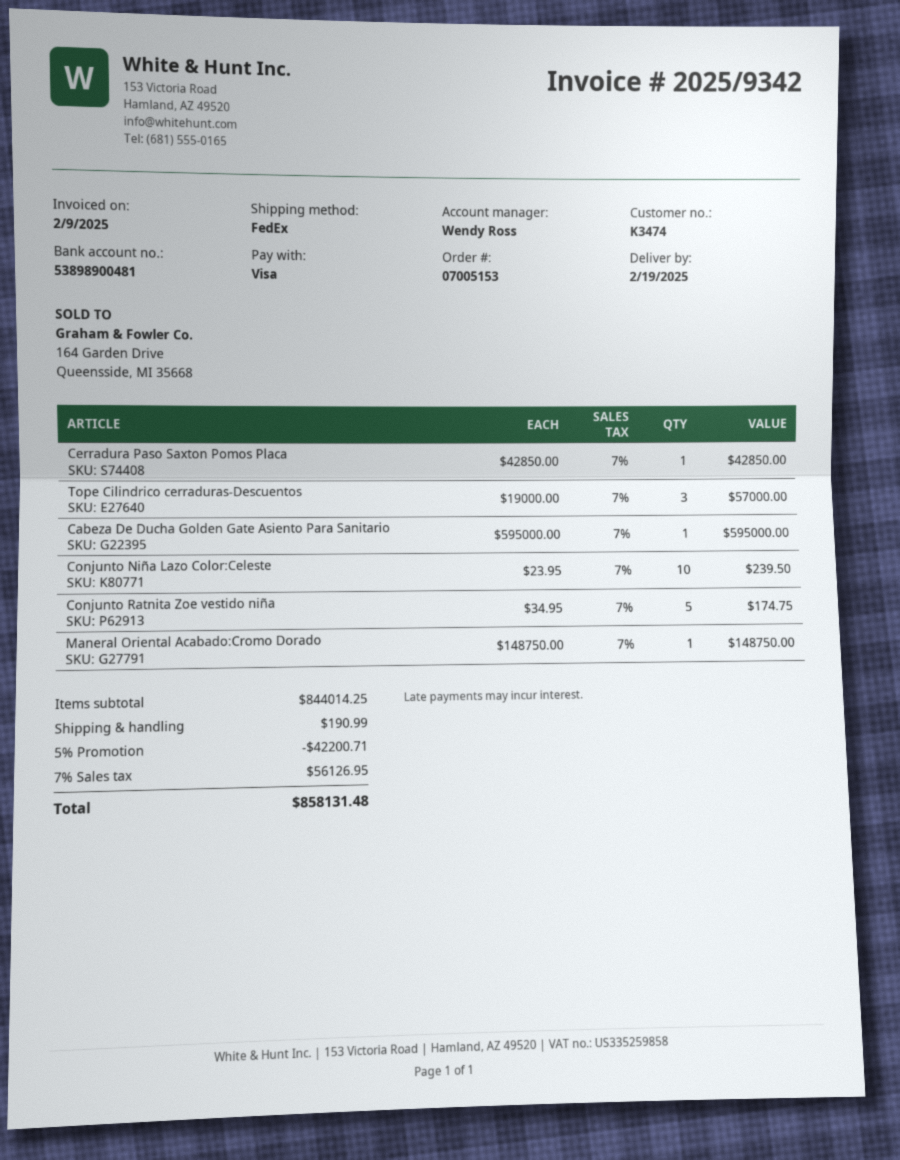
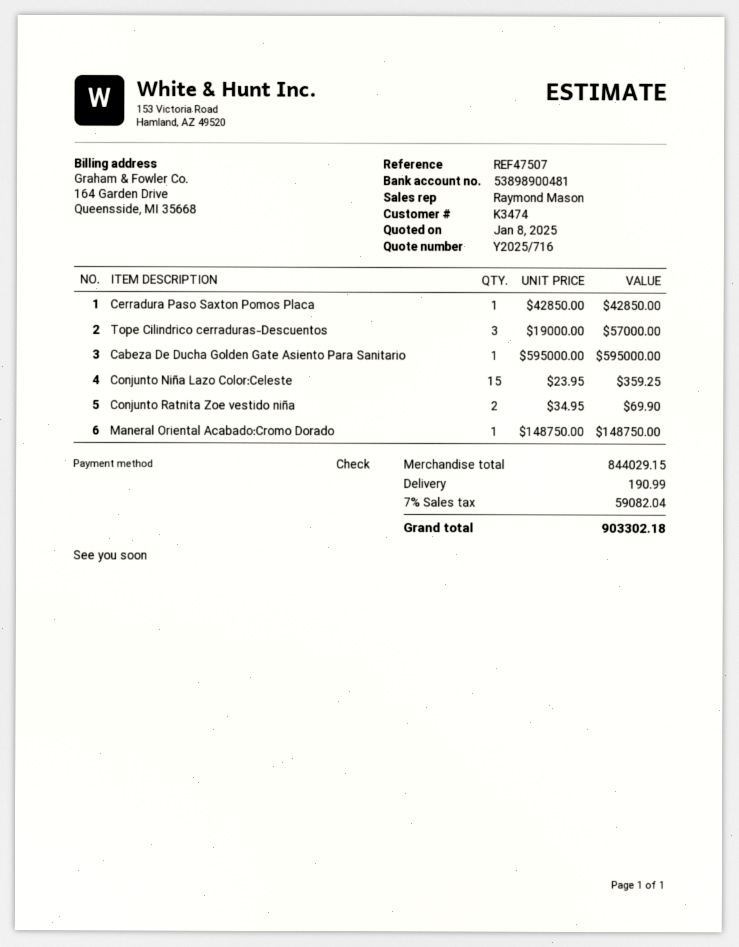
sales rep: Wendy Ross -> Raymond Mason
payment method: Visa -> cheque
Conjunto Niña Lazo Color:Celeste: 10 x 23.95 = 239.50 -> 15 x 23.95 = 359.25
Conjunto Ratnita Zoe vestido niña: 5 x 34.95 = 174.75 -> 2 x 34.95 = 69.90
subtotal: 844014.25 -> 844029.15
discount: 5% = 42200.71 -> none
tax: 7% = 56126.95 -> 7% = 59082.04
total: 858131.48 -> 903302.18

